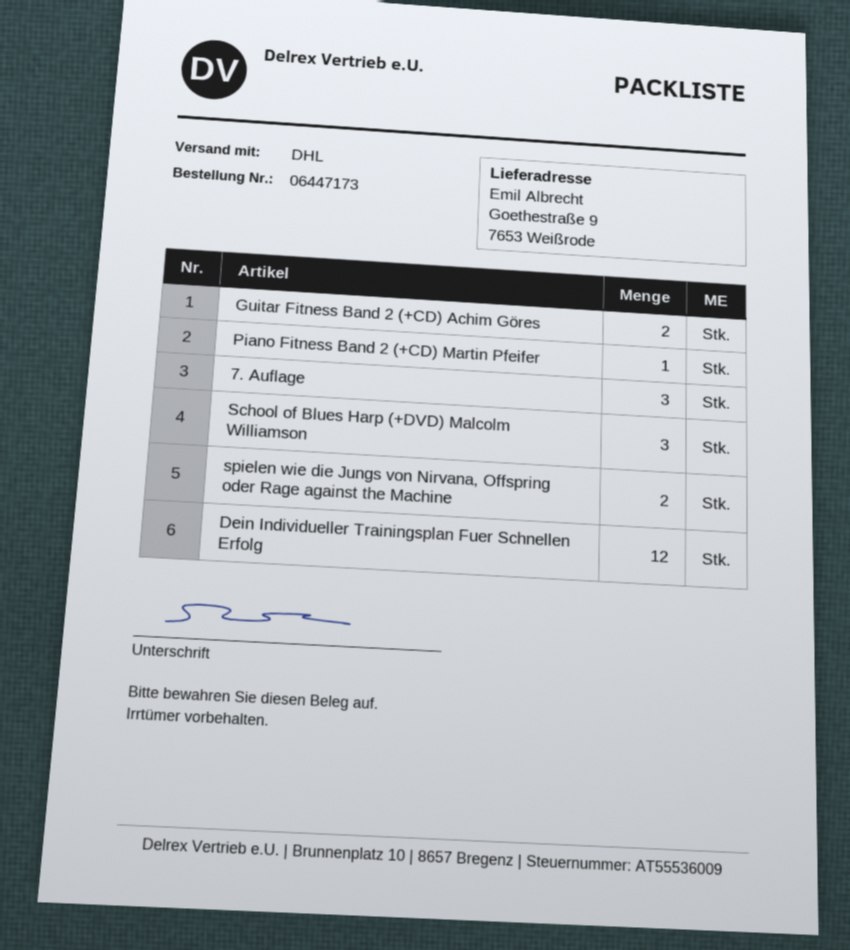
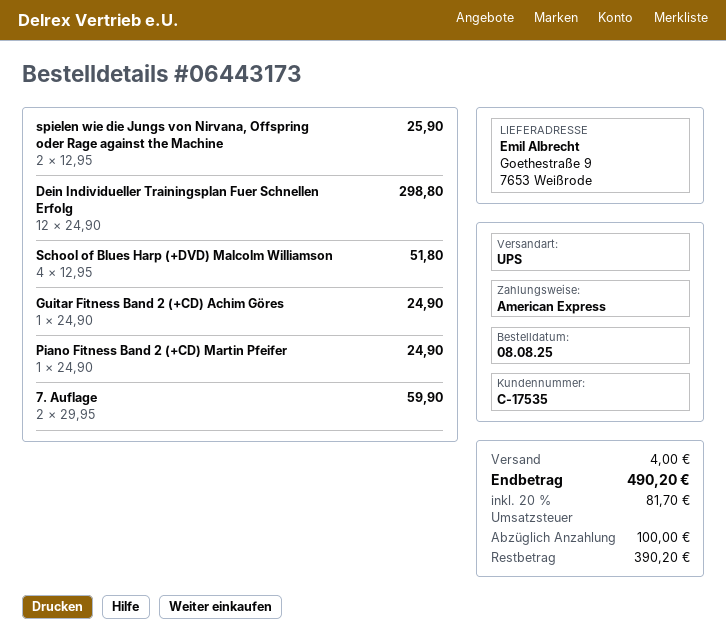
order number: 06447173 -> 06443173
shipping method: DHL -> UPS
Guitar Fitness Band 2 (+CD) Achim Göres: 2 -> 1
7. Auflage: 3 -> 2
School of Blues Harp (+DVD) Malcolm Williamson: 3 -> 4

